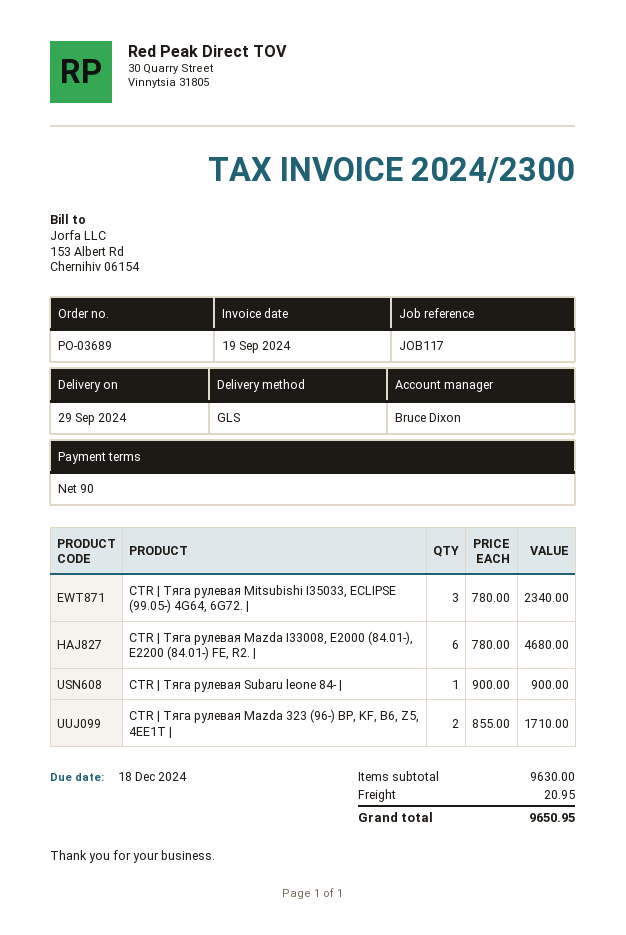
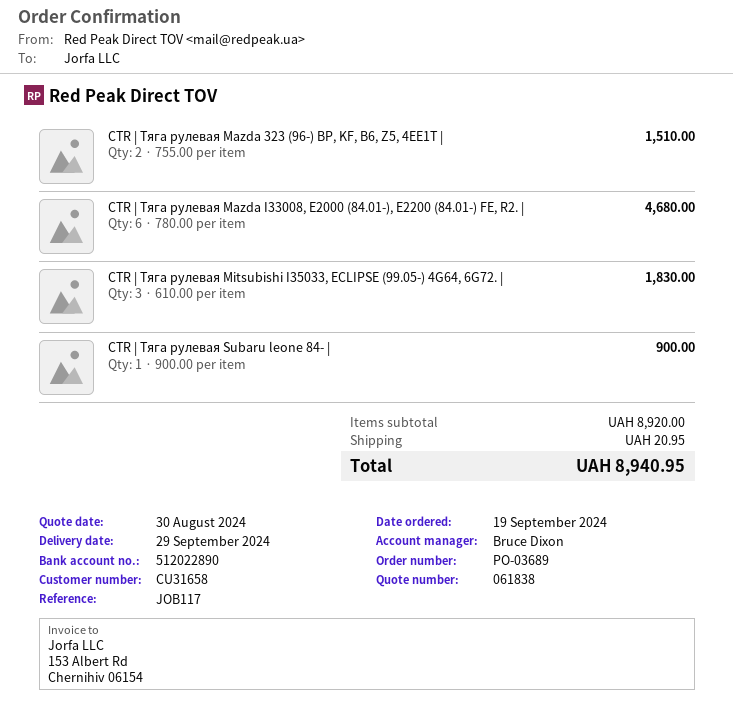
CTR | Тяга рулевая Mitsubishi I35033, ECLIPSE (99.05-) 4G64, 6G72. |: 3 x 780.00 = 2340.00 -> 3 x 610.00 = 1830.00
CTR | Тяга рулевая Mazda 323 (96-) BP, KF, B6, Z5, 4EE1T |: 2 x 855.00 = 1710.00 -> 2 x 755.00 = 1510.00
subtotal: 9630.00 -> 8920.00
total: 9650.95 -> 8940.95

